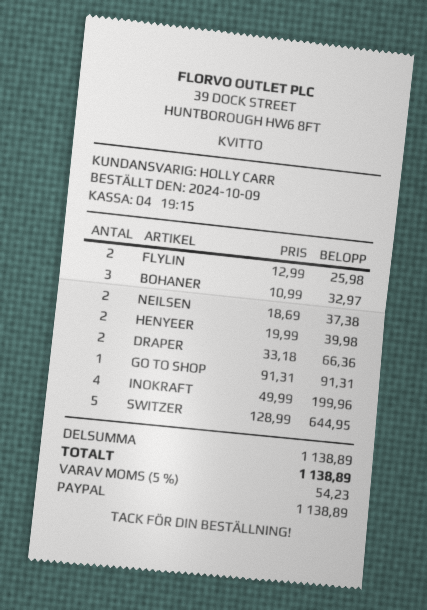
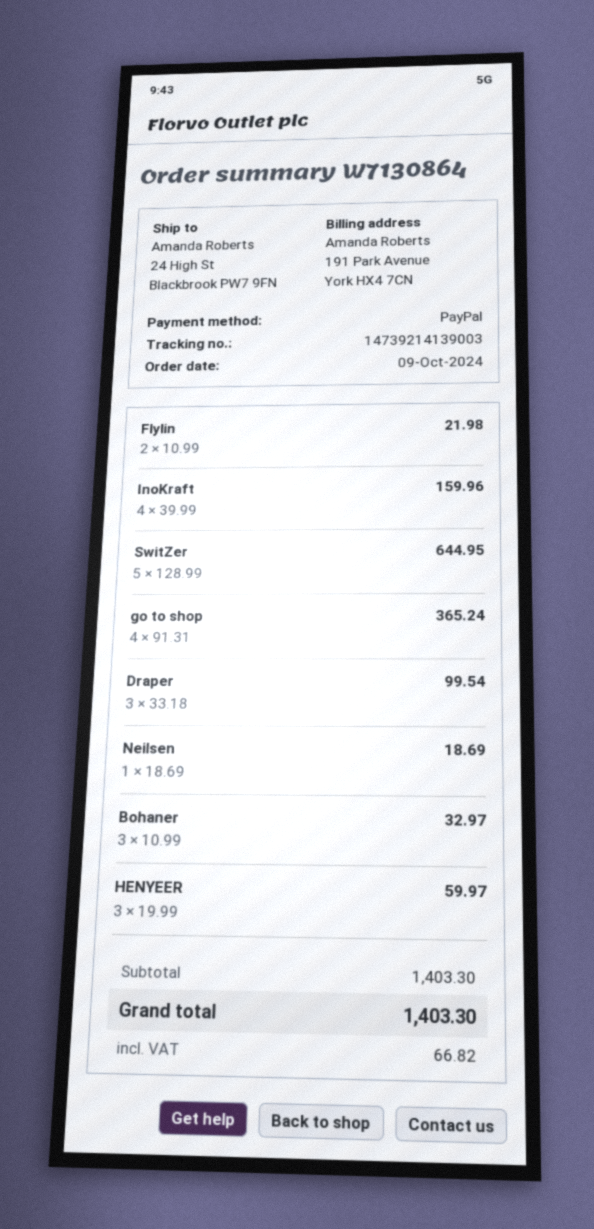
FLYLIN: 2 x 12.99 = 25.98 -> 2 x 10.99 = 21.98
NEILSEN: 2 x 18.69 = 37.38 -> 1 x 18.69 = 18.69
HENYEER: 2 x 19.99 = 39.98 -> 3 x 19.99 = 59.97
DRAPER: 2 x 33.18 = 66.36 -> 3 x 33.18 = 99.54
GO TO SHOP: 1 x 91.31 = 91.31 -> 4 x 91.31 = 365.24
INOKRAFT: 4 x 49.99 = 199.96 -> 4 x 39.99 = 159.96
subtotal: 1138.89 -> 1403.30
tax: 54.23 -> 66.82
total: 1138.89 -> 1403.30

